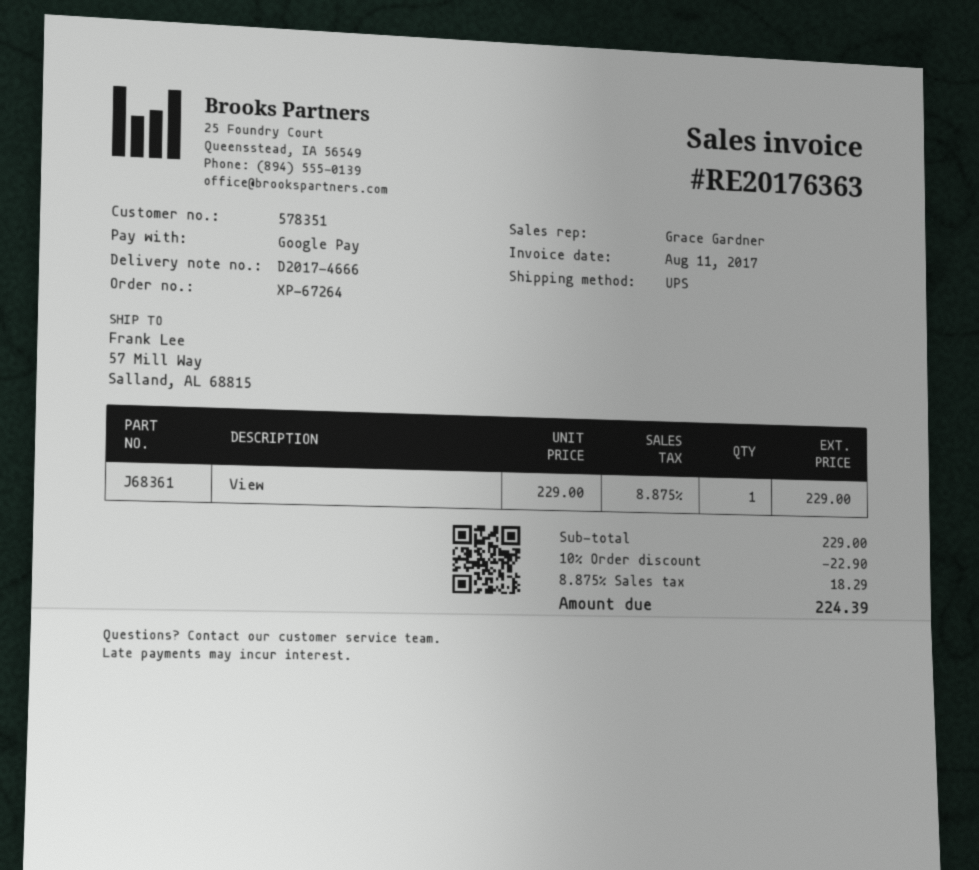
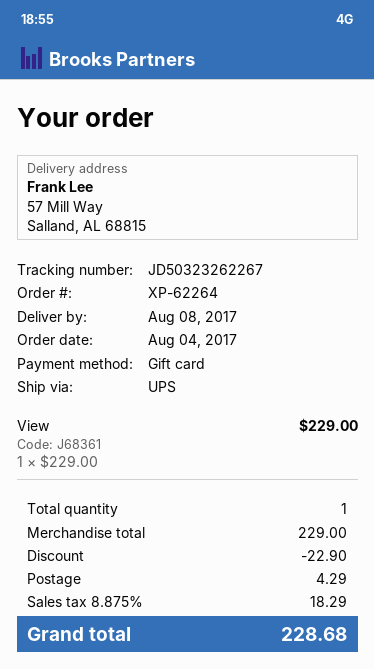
order number: XP-67264 -> XP-62264
payment method: Google Pay -> gift card
shipping: none -> 4.29
total: 224.39 -> 228.68

